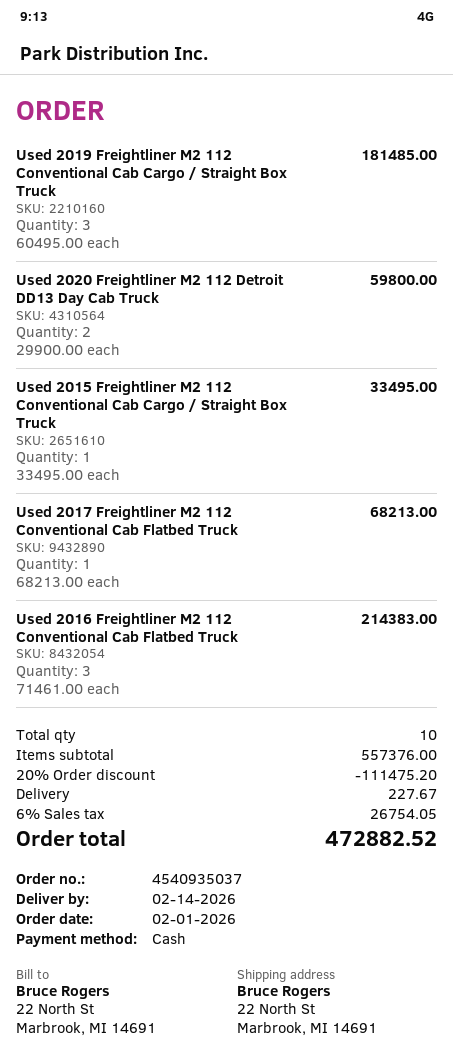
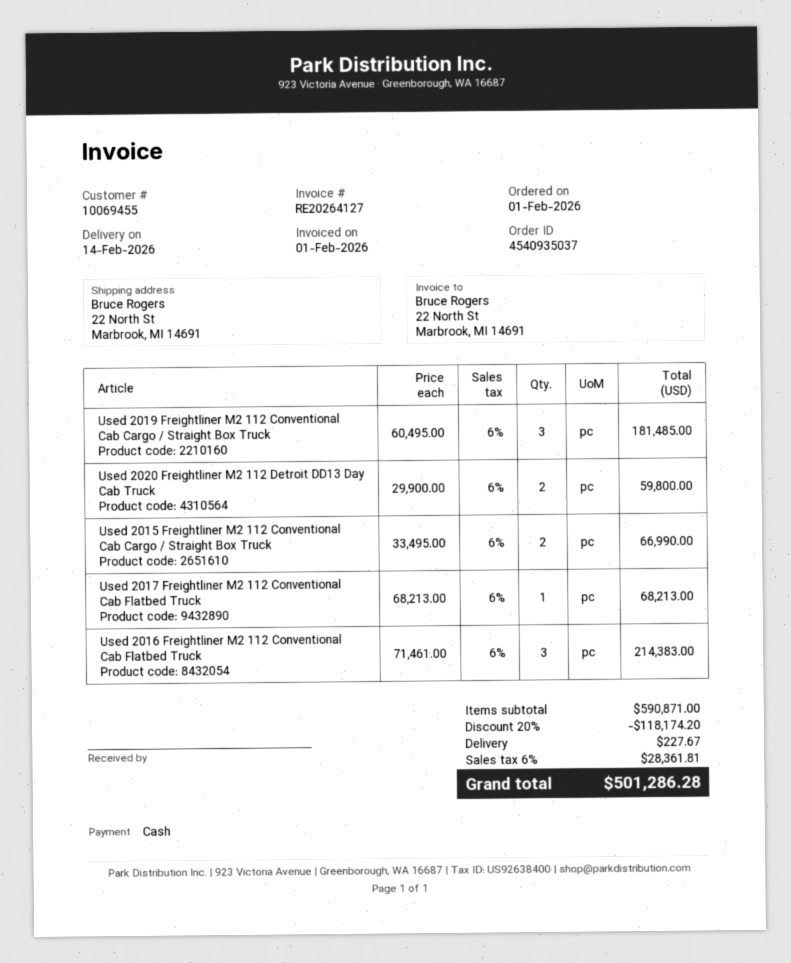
Used 2015 Freightliner M2 112 Conventional Cab Cargo / Straight Box Truck: 1 x 33495.00 = 33495.00 -> 2 x 33495.00 = 66990.00
subtotal: 557376.00 -> 590871.00
discount: 20% = 111475.20 -> 20% = 118174.20
tax: 6% = 26754.05 -> 6% = 28361.81
total: 472882.52 -> 501286.28

